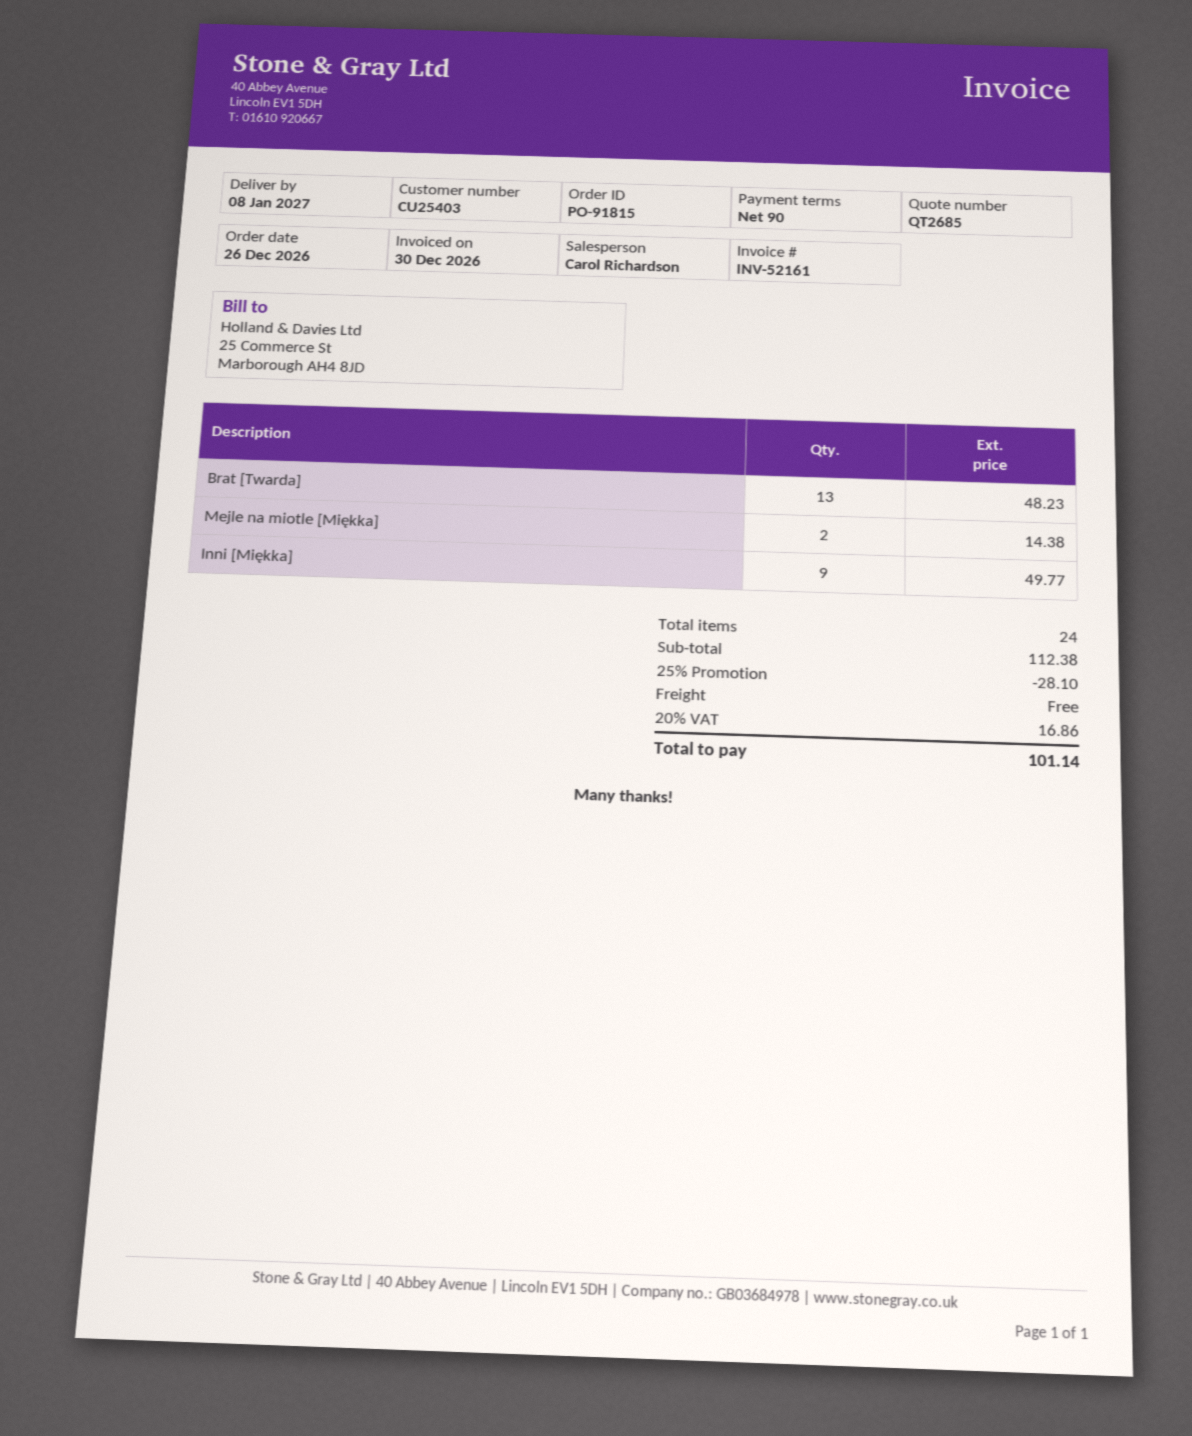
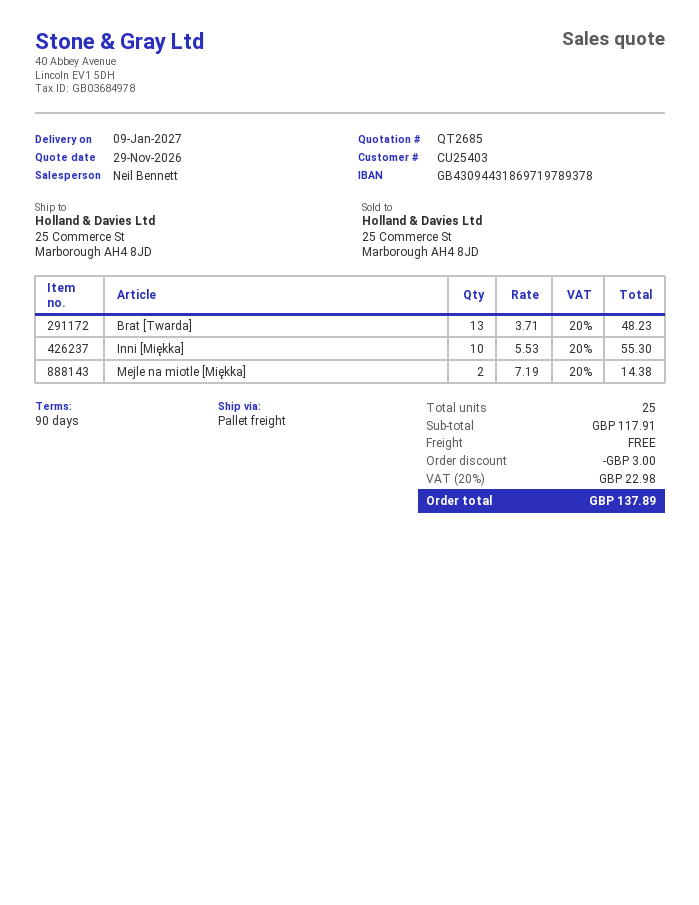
delivery date: 2027-01-08 -> 2027-01-09
sales rep: Carol Richardson -> Neil Bennett
Inni [Miękka]: 9 for 49.77 -> 10 for 55.30
total quantity: 24 -> 25
subtotal: 112.38 -> 117.91
discount: 28.10 -> 3.00
tax: 20% = 16.86 -> 20% = 22.98
total: 101.14 -> 137.89

